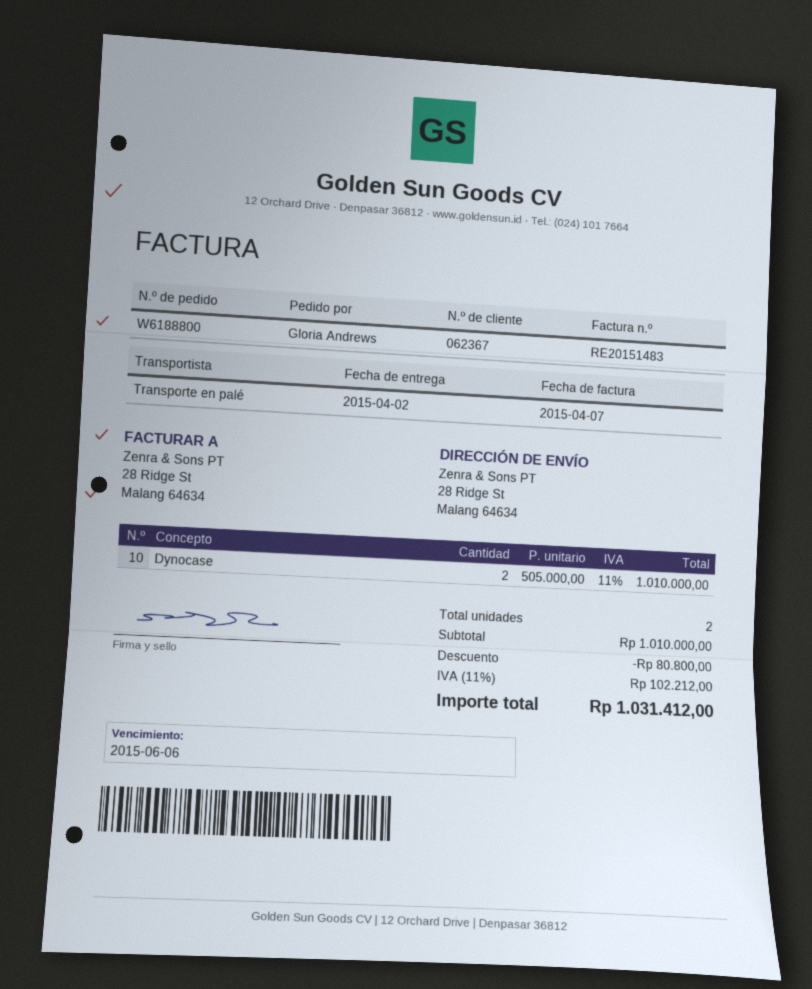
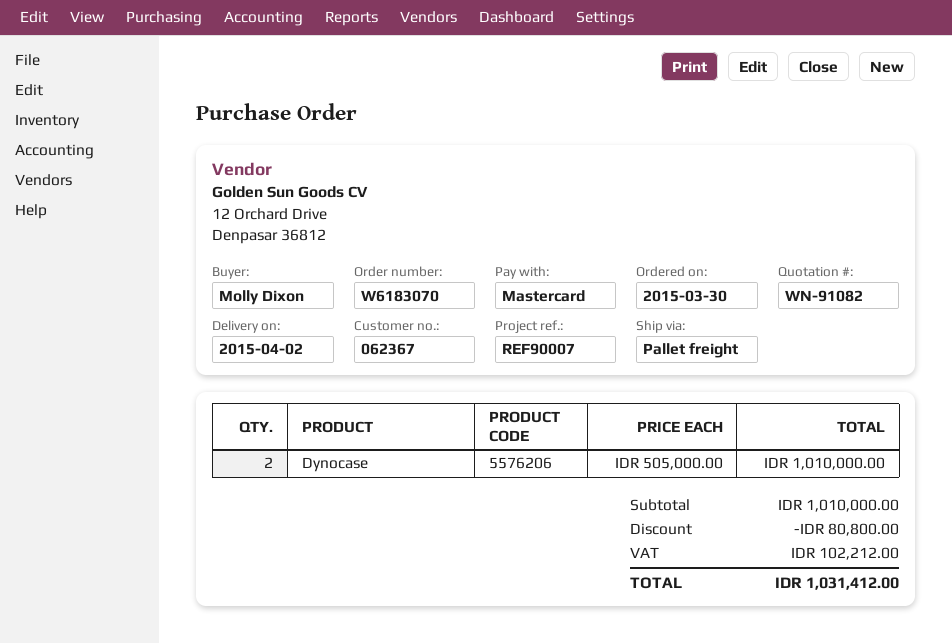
order number: W6188800 -> W6183070
ordered by: Gloria Andrews -> Molly Dixon

